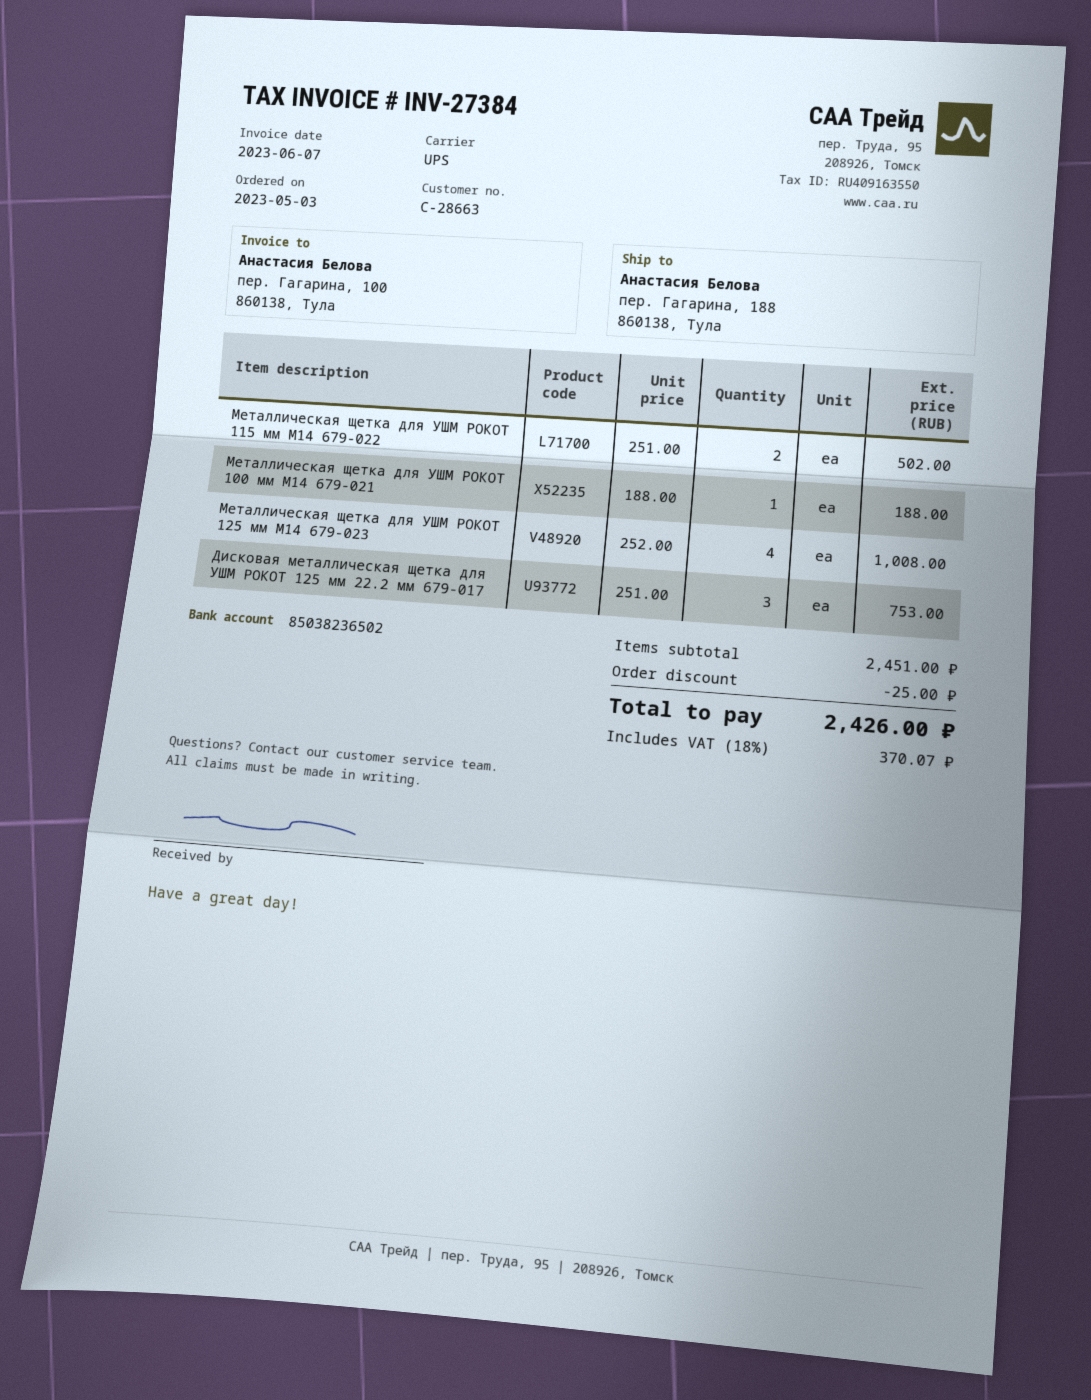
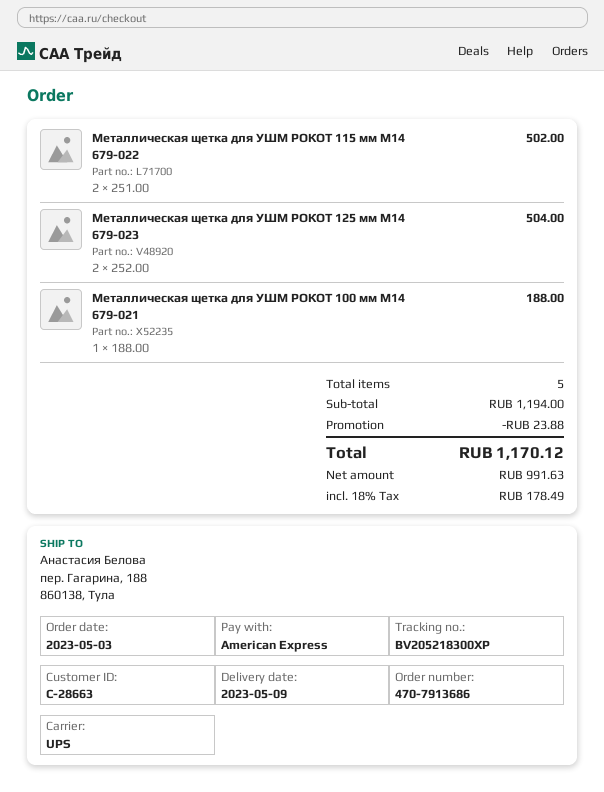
Металлическая щетка для УШМ РОКОТ 125 мм М14 679-023: 4 x 252.00 = 1008.00 -> 2 x 252.00 = 504.00
Дисковая металлическая щетка для УШМ РОКОТ 125 мм 22.2 мм 679-017: 3 x 251.00 = 753.00 -> none
subtotal: 2451.00 -> 1194.00
discount: 25.00 -> 23.88
tax: 18% = 370.07 -> 18% = 178.49
total: 2426.00 -> 1170.12

